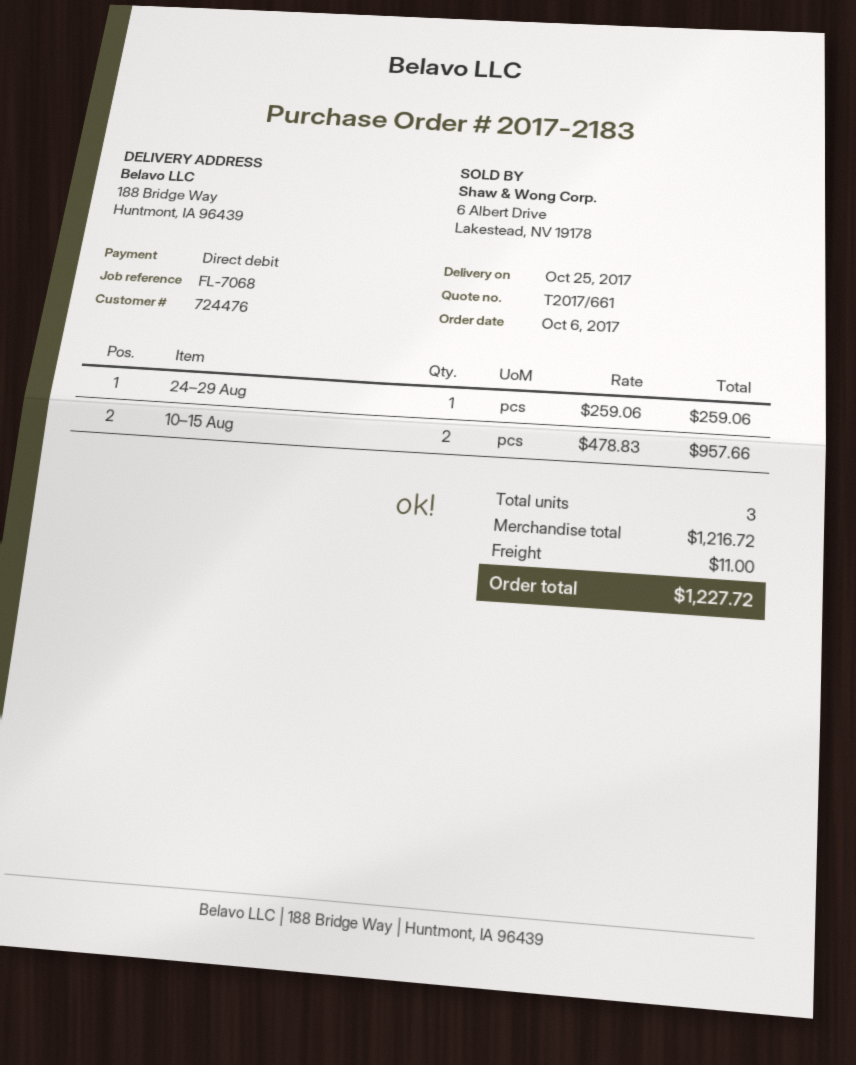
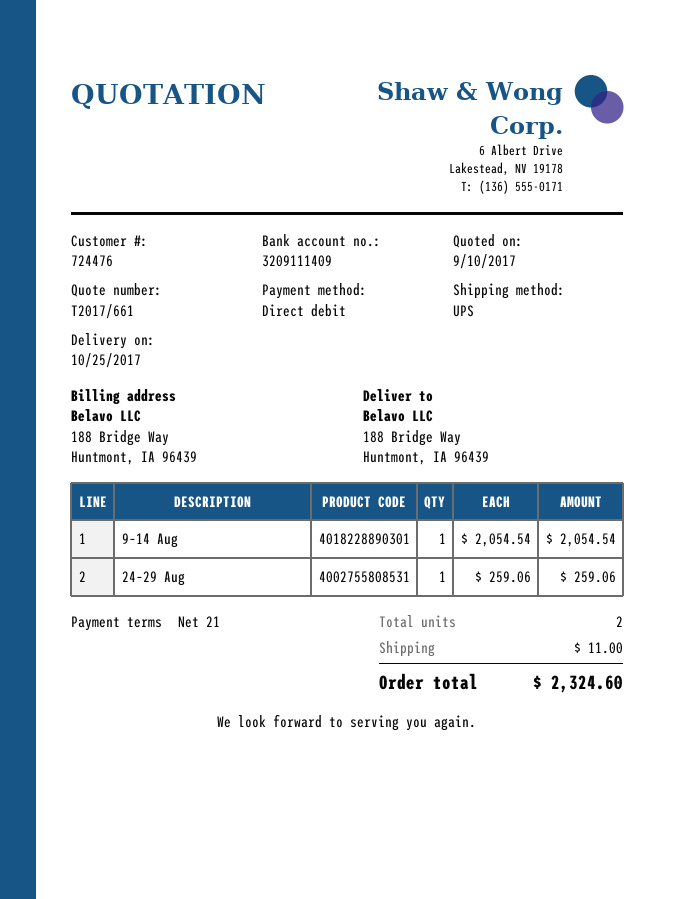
10–15 Aug: 2 x 478.83 = 957.66 -> none
9–14 Aug: none -> 1 x 2054.54 = 2054.54
total quantity: 3 -> 2
total: 1227.72 -> 2324.60

